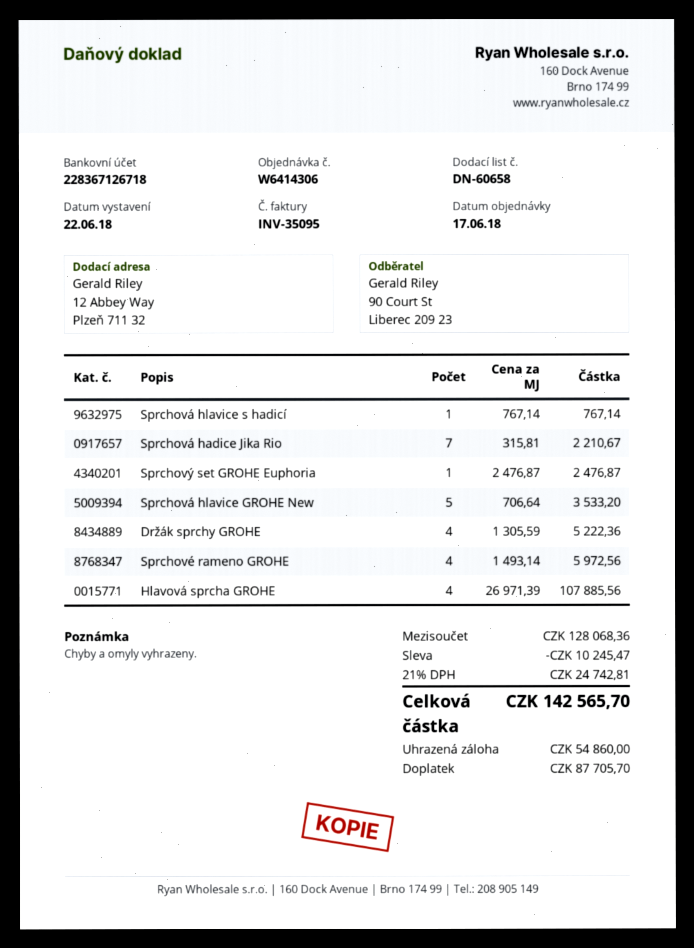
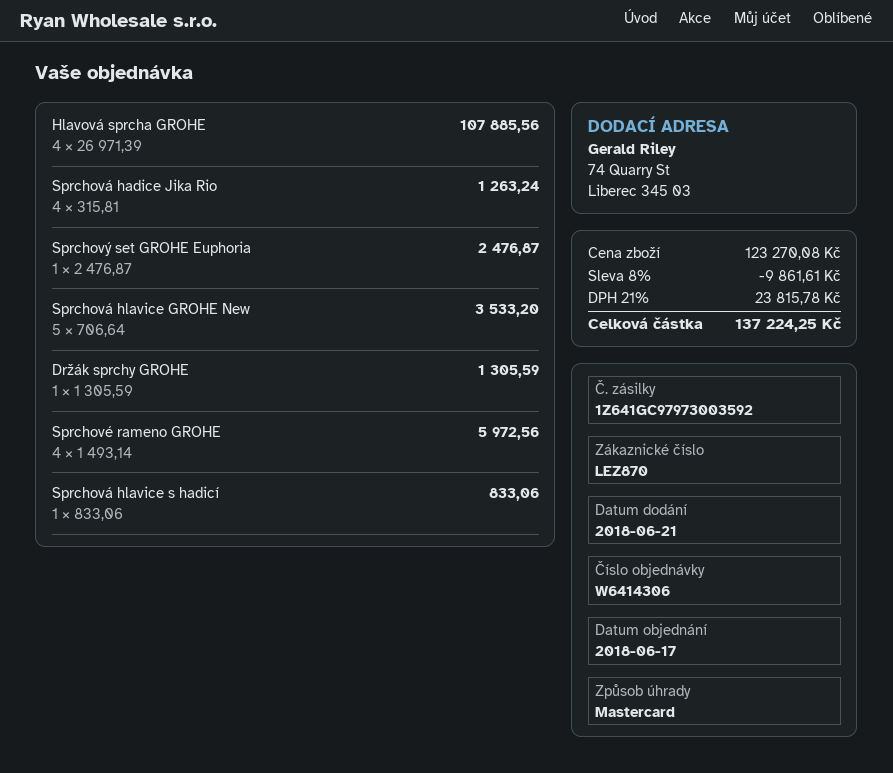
ship to: 12 Abbey Way, Plzeň 711 32 -> 74 Quarry St, Liberec 345 03
Sprchová hlavice s hadicí: 1 x 767.14 = 767.14 -> 1 x 833.06 = 833.06
Sprchová hadice Jika Rio: 7 x 315.81 = 2210.67 -> 4 x 315.81 = 1263.24
Držák sprchy GROHE: 4 x 1305.59 = 5222.36 -> 1 x 1305.59 = 1305.59
subtotal: 128068.36 -> 123270.08
discount: 10245.47 -> 9861.61
tax: 21% = 24742.81 -> 21% = 23815.78
total: 142565.70 -> 137224.25

